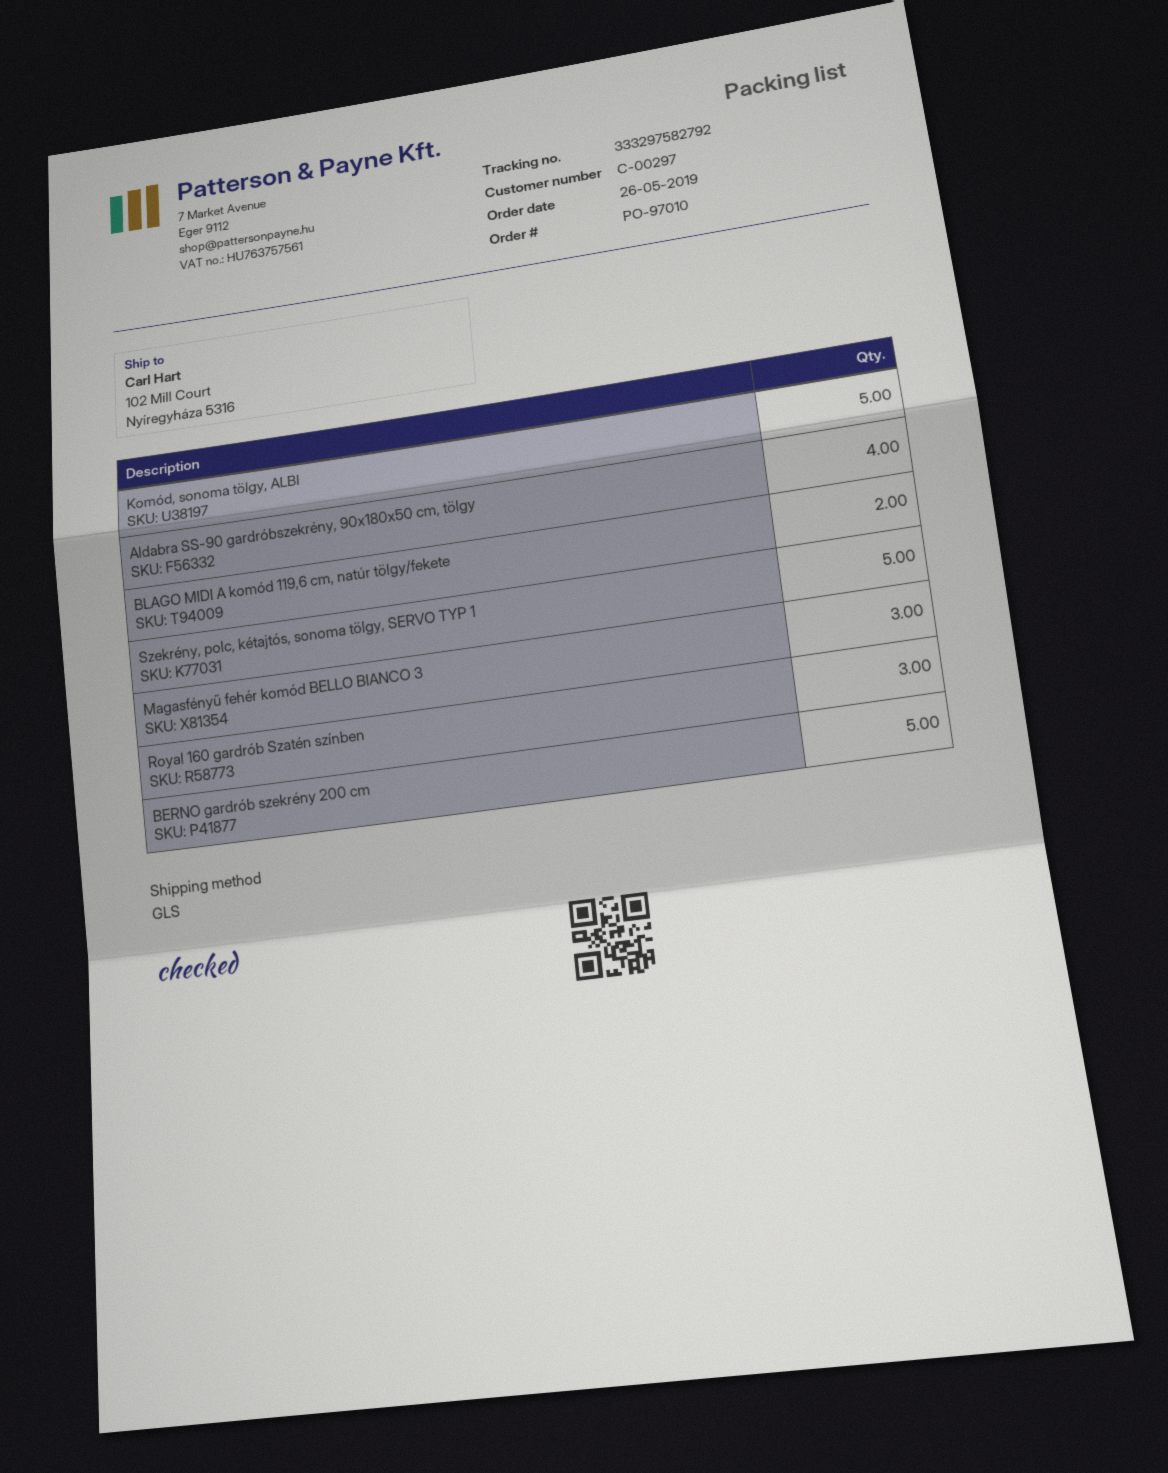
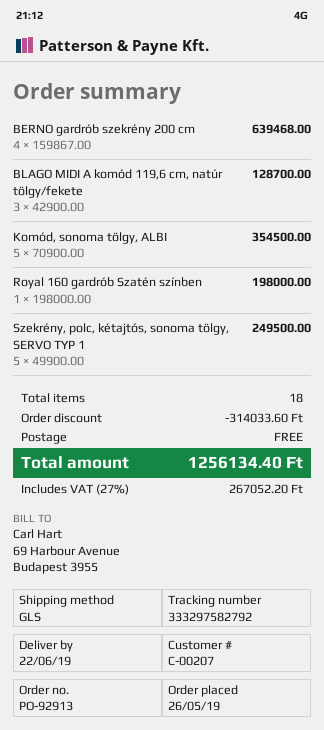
order number: PO-97010 -> PO-92913
customer number: C-00297 -> C-00207
Aldabra SS-90 gardróbszekrény, 90x180x50 cm, tölgy: 4 -> none
BLAGO MIDI A komód 119,6 cm, natúr tölgy/fekete: 2 -> 3
Magasfényű fehér komód BELLO BIANCO 3: 3 -> none
Royal 160 gardrób Szatén színben: 3 -> 1
BERNO gardrób szekrény 200 cm: 5 -> 4

